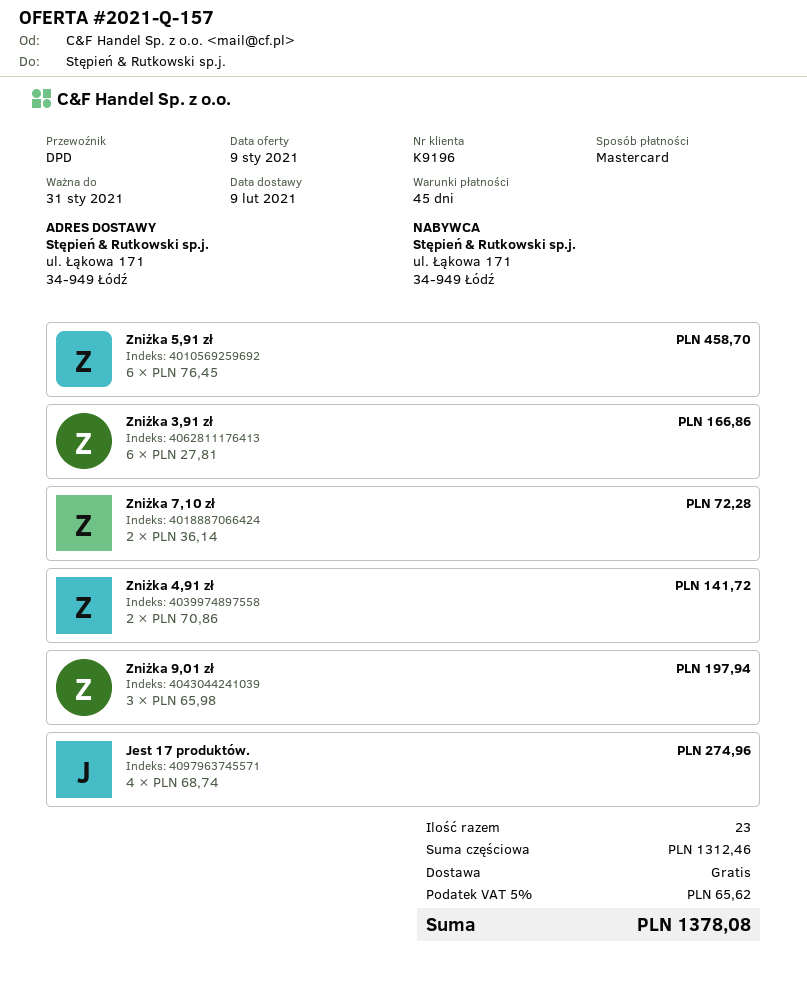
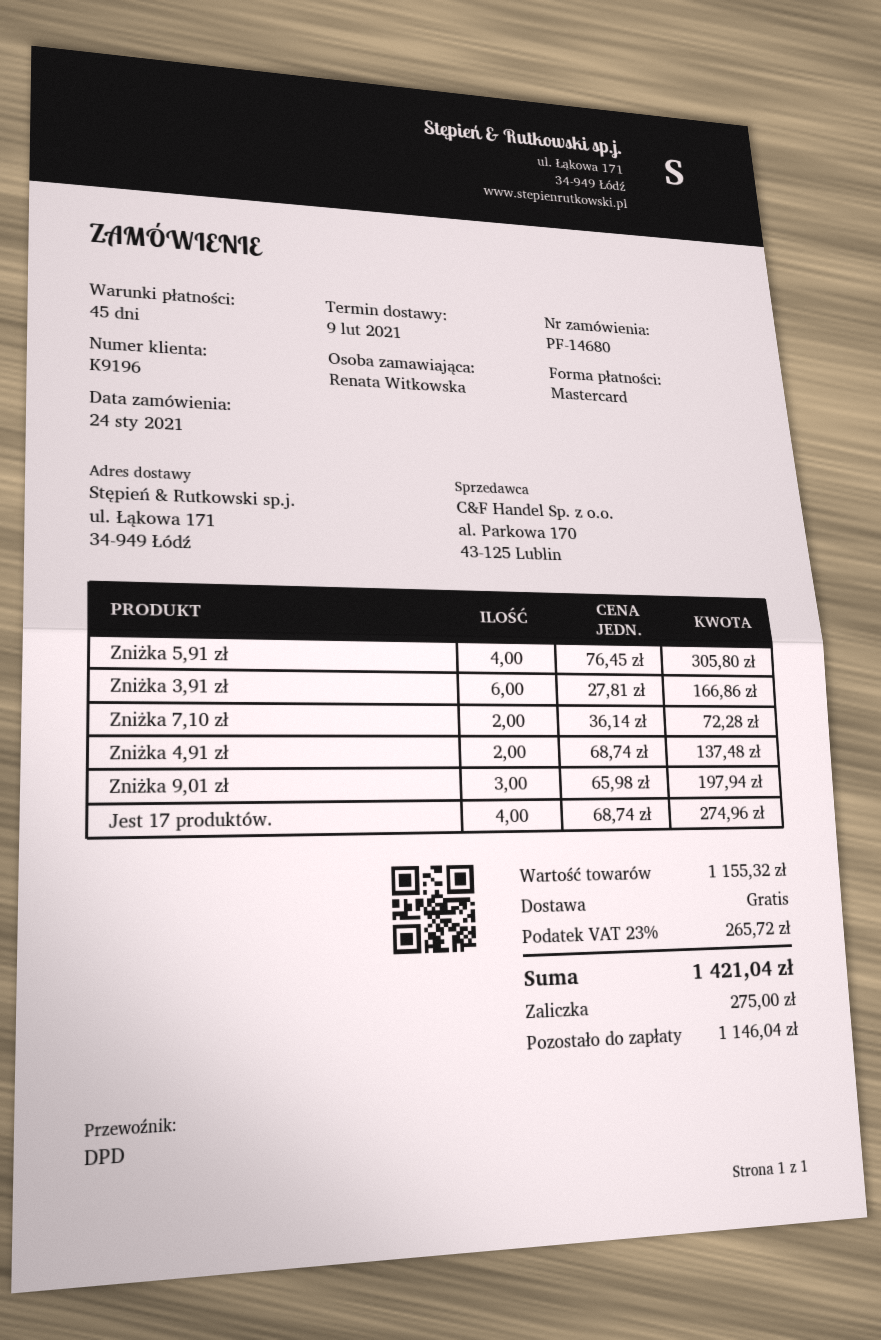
Zniżka 5,91 zł: 6 x 76.45 = 458.70 -> 4 x 76.45 = 305.80
Zniżka 4,91 zł: 2 x 70.86 = 141.72 -> 2 x 68.74 = 137.48
subtotal: 1312.46 -> 1155.32
tax: 5% = 65.62 -> 23% = 265.72
total: 1378.08 -> 1421.04

